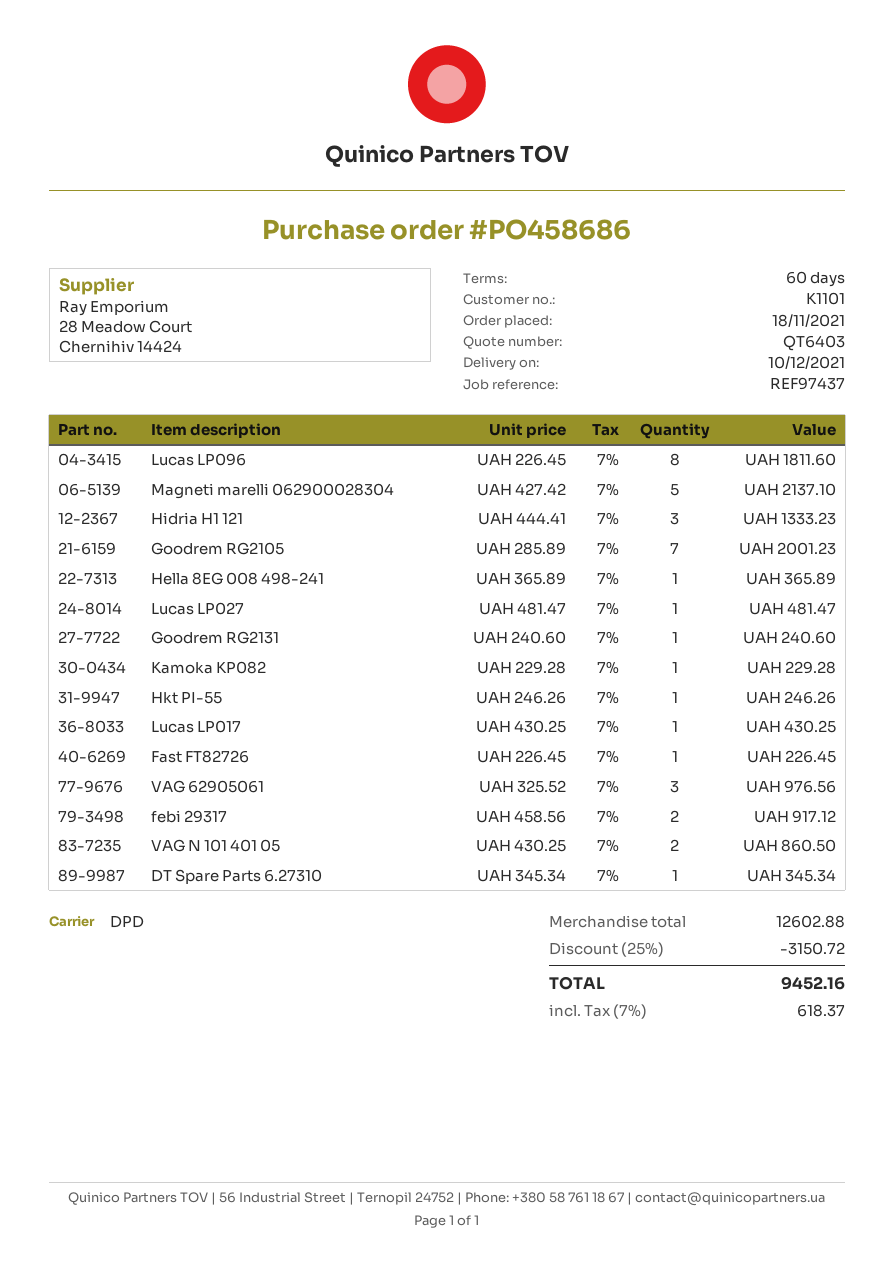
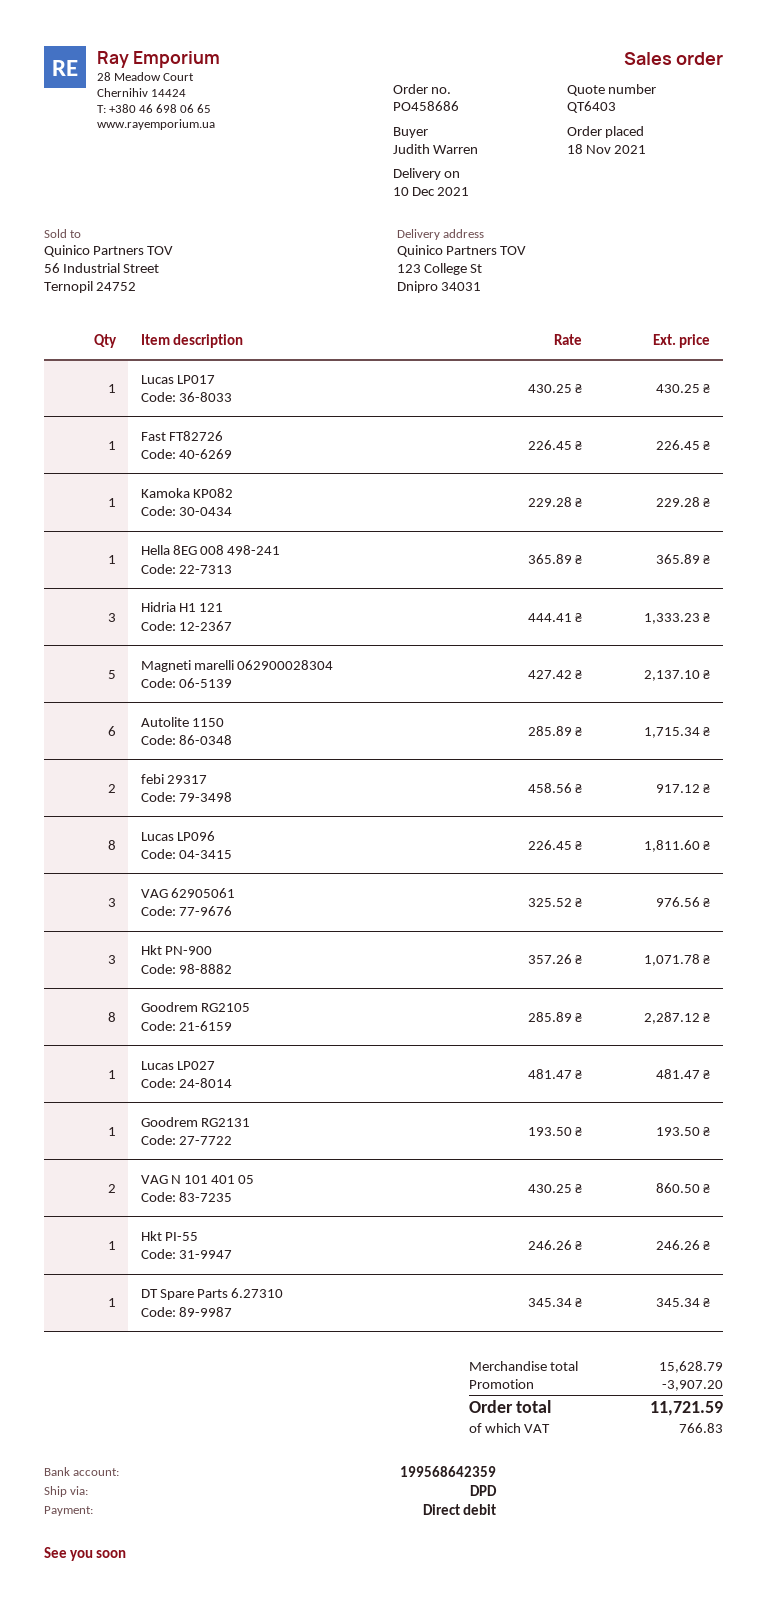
Goodrem RG2105: 7 x 285.89 = 2001.23 -> 8 x 285.89 = 2287.12
Goodrem RG2131: 1 x 240.60 = 240.60 -> 1 x 193.50 = 193.50
Autolite 1150: none -> 6 x 285.89 = 1715.34
Hkt PN-900: none -> 3 x 357.26 = 1071.78
subtotal: 12602.88 -> 15628.79
discount: 3150.72 -> 3907.20
tax: 618.37 -> 766.83
total: 9452.16 -> 11721.59

